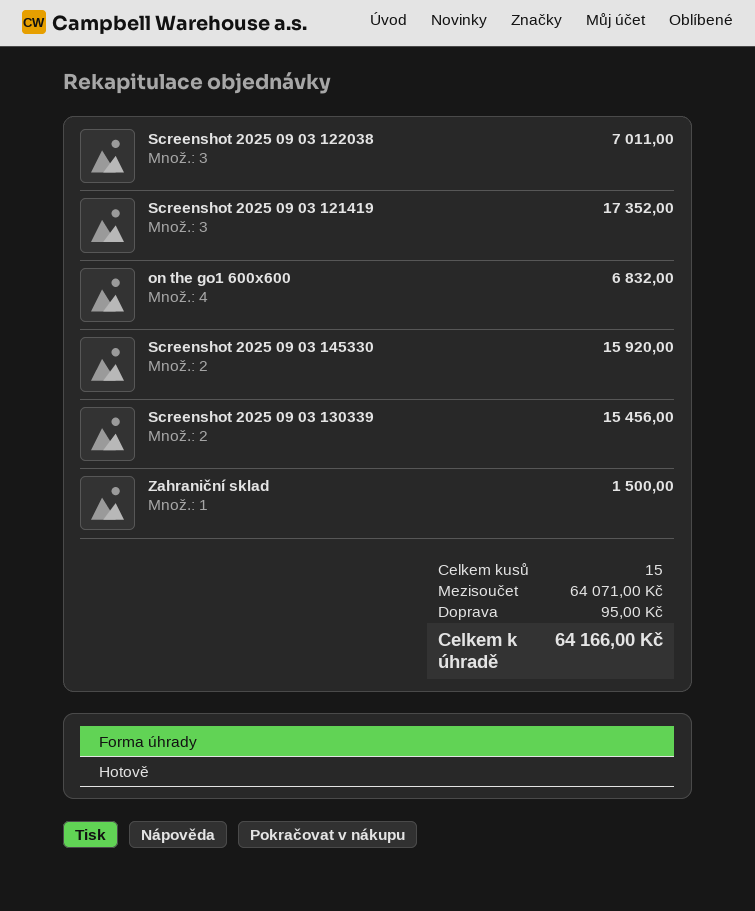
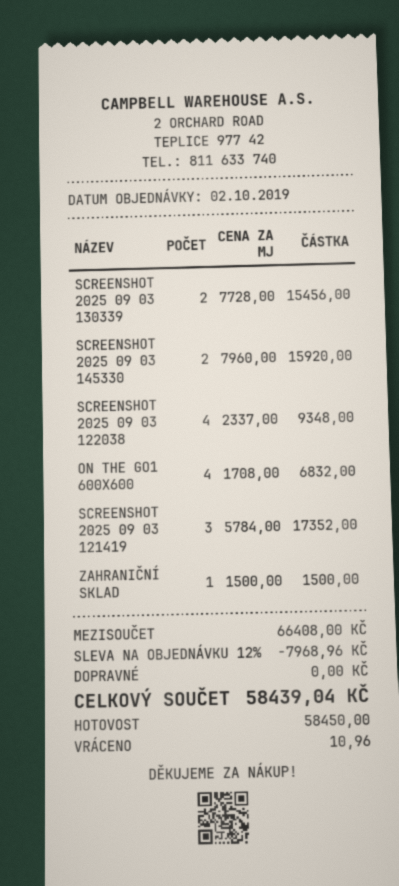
Screenshot 2025 09 03 122038: 3 for 7011.00 -> 4 for 9348.00
subtotal: 64071.00 -> 66408.00
discount: none -> 12% = 7968.96
shipping: 95.00 -> 0.00
total: 64166.00 -> 58439.04

